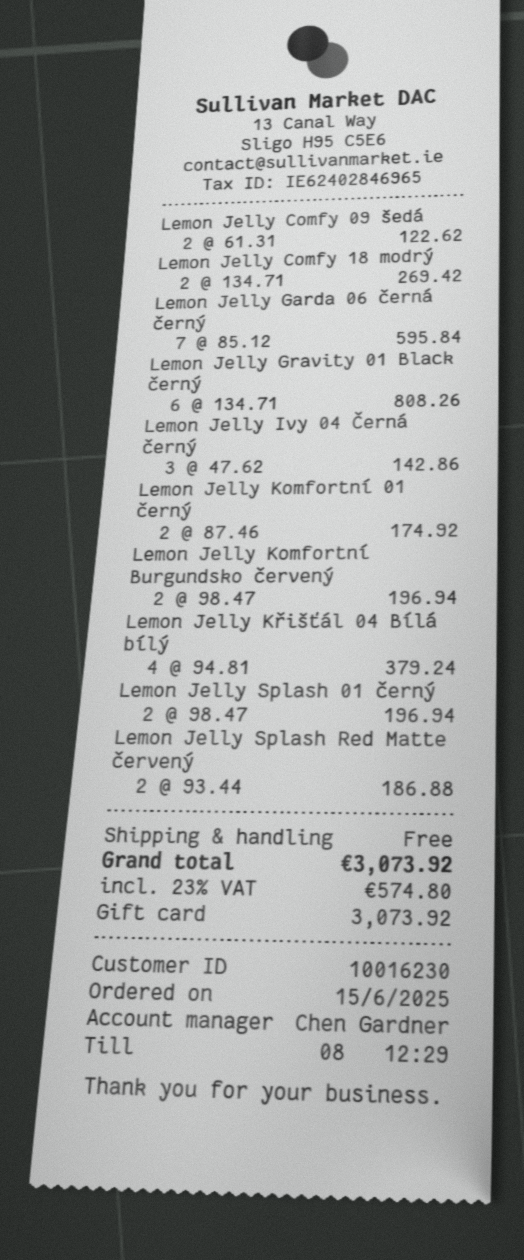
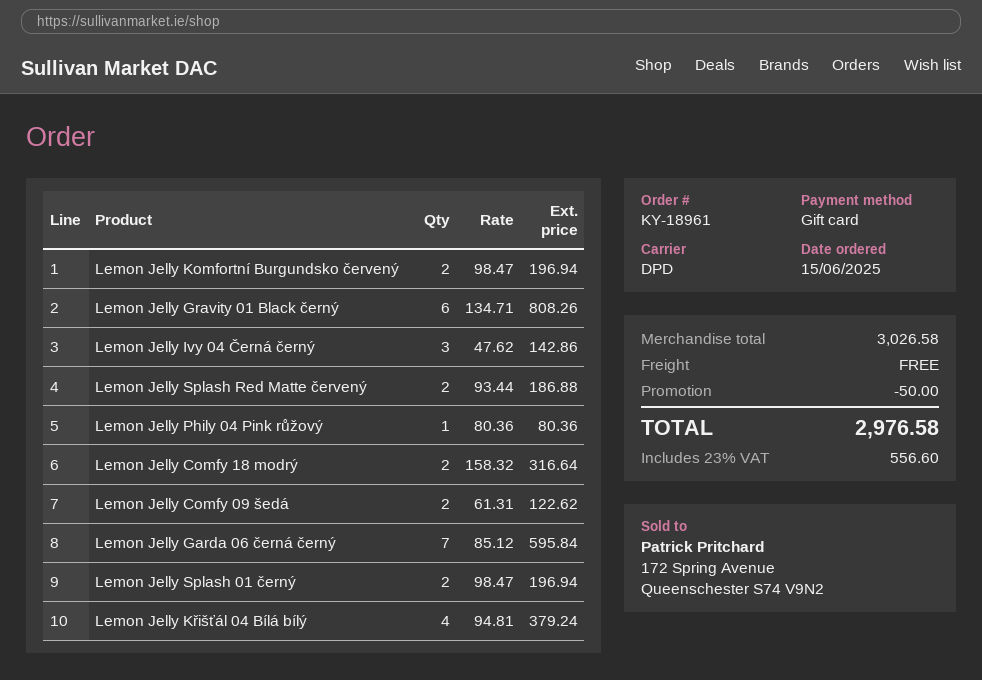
Lemon Jelly Comfy 18 modrý: 2 x 134.71 = 269.42 -> 2 x 158.32 = 316.64
Lemon Jelly Komfortní 01 černý: 2 x 87.46 = 174.92 -> none
Lemon Jelly Phily 04 Pink růžový: none -> 1 x 80.36 = 80.36
discount: none -> 50.00
tax: 23% = 574.80 -> 23% = 556.60
total: 3073.92 -> 2976.58

